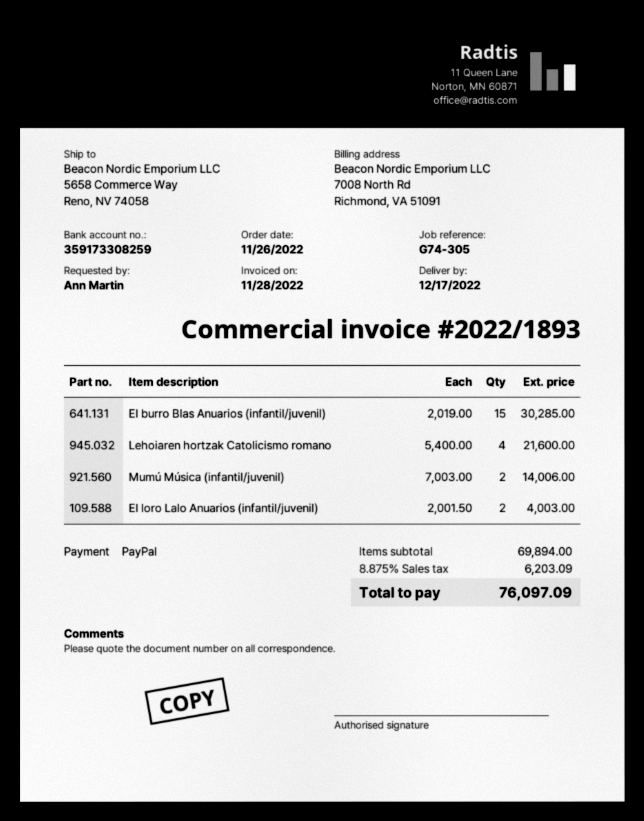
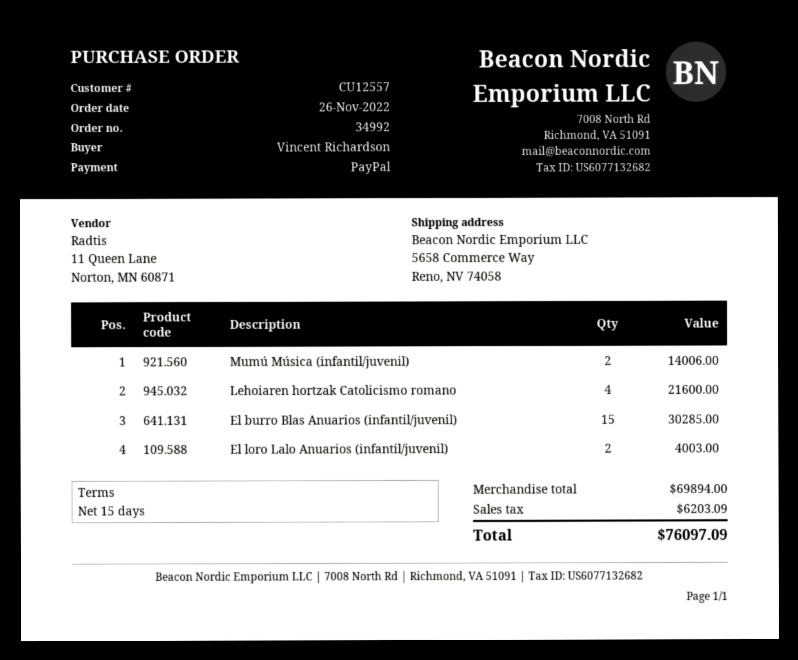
ordered by: Ann Martin -> Vincent Richardson

